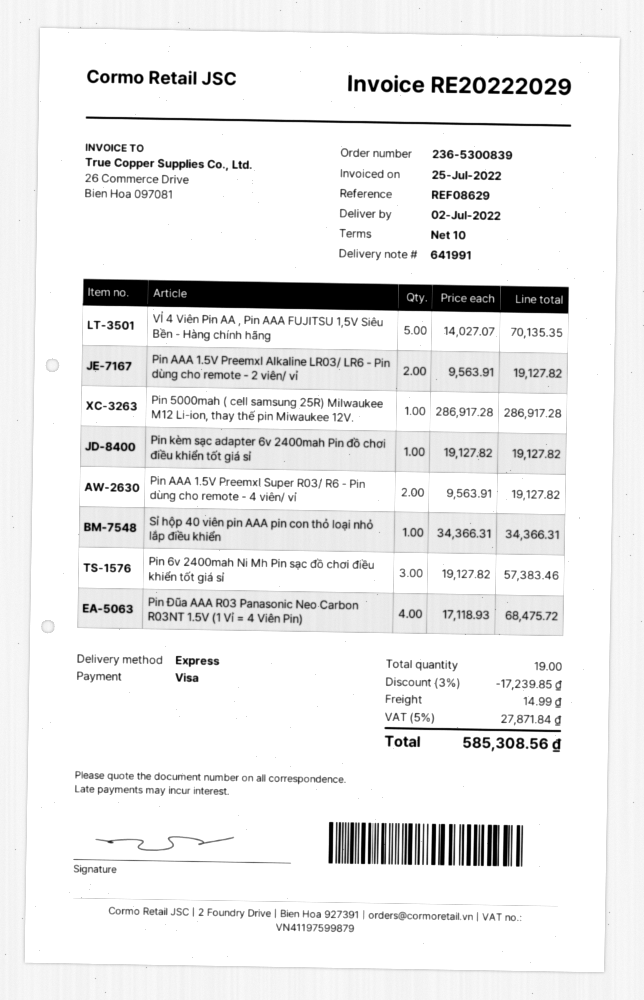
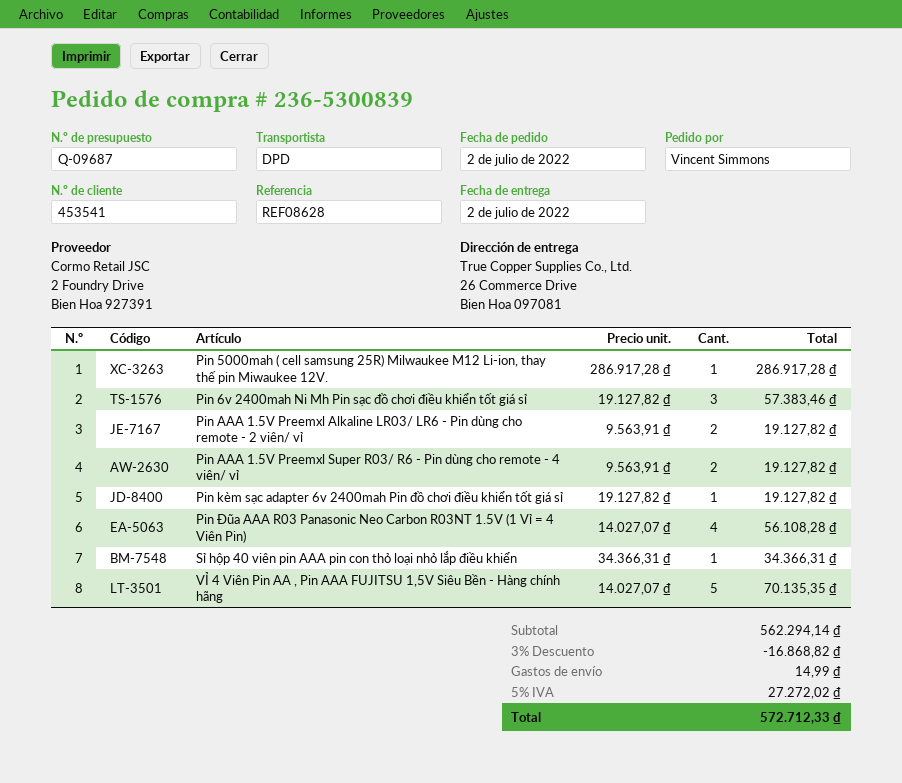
reference: REF08629 -> REF08628
shipping method: express -> DPD
Pin Đũa AAA R03 Panasonic Neo Carbon R03NT 1.5V (1 Vỉ = 4 Viên Pin): 4 x 17118.93 = 68475.72 -> 4 x 14027.07 = 56108.28
discount: 3% = 17239.85 -> 3% = 16868.82
tax: 5% = 27871.84 -> 5% = 27272.02
total: 585308.56 -> 572712.33

